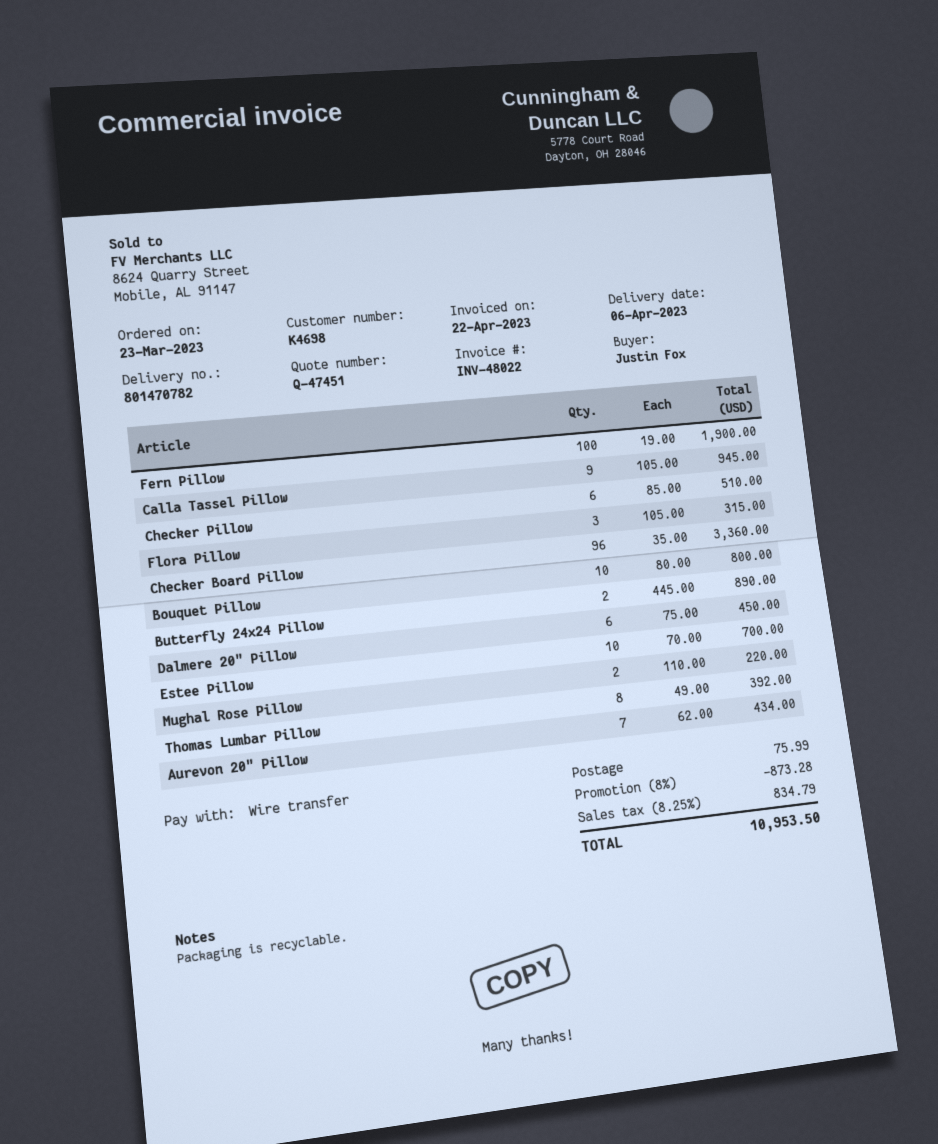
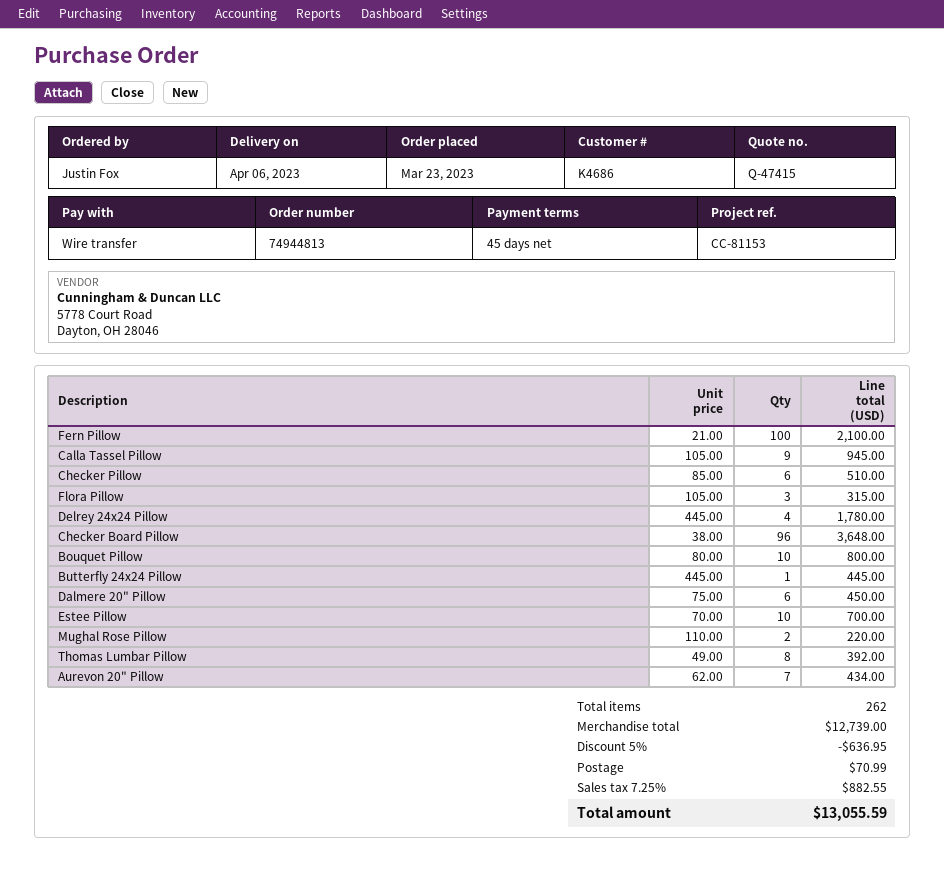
quote number: Q-47451 -> Q-47415
customer number: K4698 -> K4686
Fern Pillow: 100 x 19.00 = 1900.00 -> 100 x 21.00 = 2100.00
Checker Board Pillow: 96 x 35.00 = 3360.00 -> 96 x 38.00 = 3648.00
Butterfly 24x24 Pillow: 2 x 445.00 = 890.00 -> 1 x 445.00 = 445.00
Delrey 24x24 Pillow: none -> 4 x 445.00 = 1780.00
discount: 8% = 873.28 -> 5% = 636.95
shipping: 75.99 -> 70.99
tax: 8.25% = 834.79 -> 7.25% = 882.55
total: 10953.50 -> 13055.59

